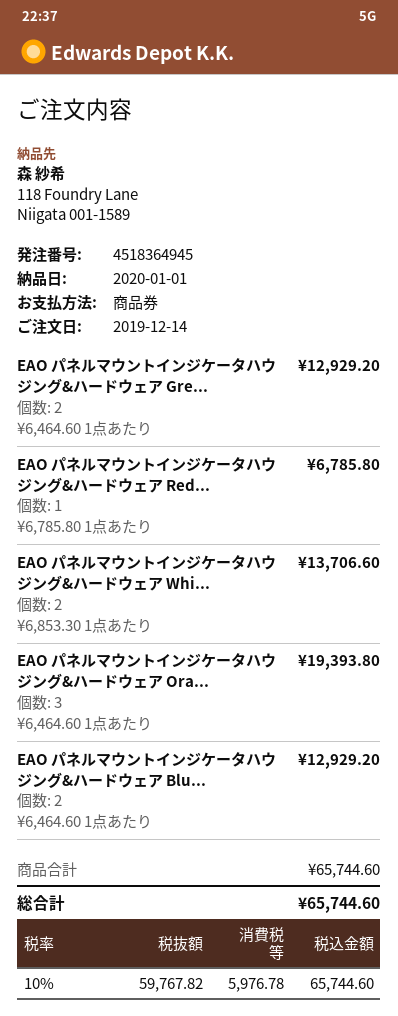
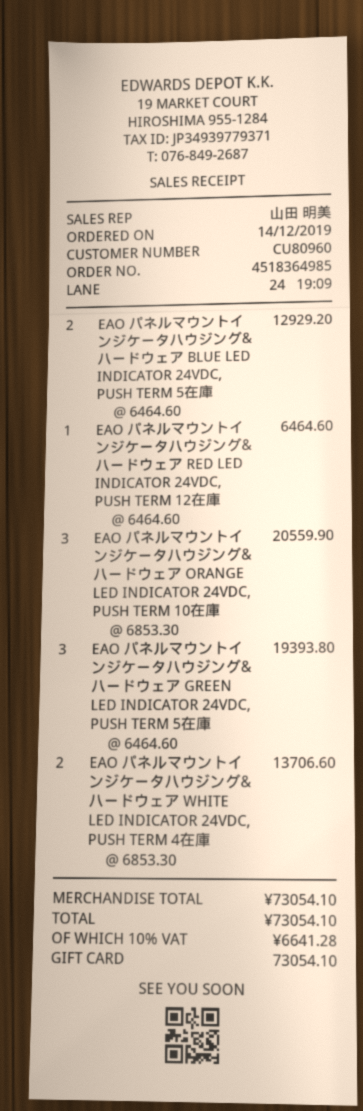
order number: 4518364945 -> 4518364985
EAO パネルマウントインジケータハウジング&ハードウェア Gre...: 2 x 6464.60 = 12929.20 -> 3 x 6464.60 = 19393.80
EAO パネルマウントインジケータハウジング&ハードウェア Red...: 1 x 6785.80 = 6785.80 -> 1 x 6464.60 = 6464.60
EAO パネルマウントインジケータハウジング&ハードウェア Ora...: 3 x 6464.60 = 19393.80 -> 3 x 6853.30 = 20559.90
subtotal: 65744.60 -> 73054.10
tax: 10% = 5976.78 -> 10% = 6641.28
total: 65744.60 -> 73054.10

